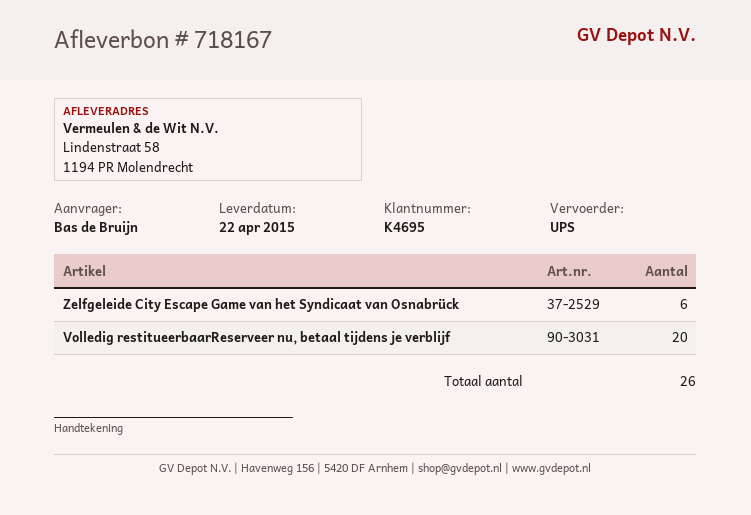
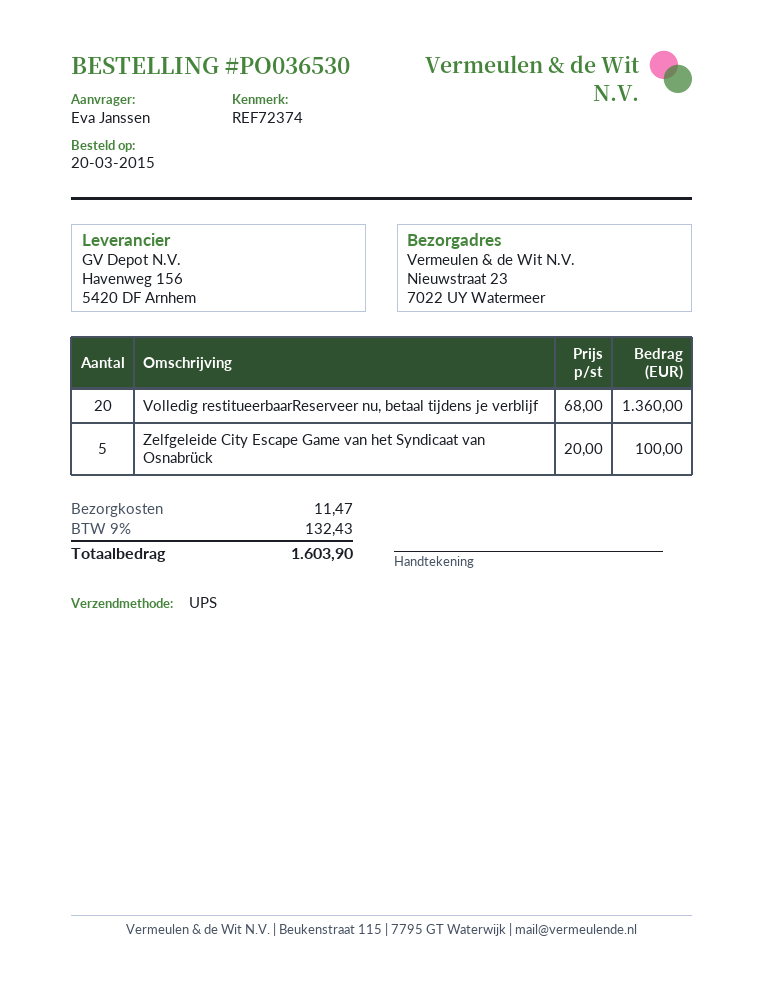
ordered by: Bas de Bruijn -> Eva Janssen
ship to: Lindenstraat 58, 1194 PR Molendrecht -> Nieuwstraat 23, 7022 UY Watermeer
Zelfgeleide City Escape Game van het Syndicaat van Osnabrück: 6 -> 5

